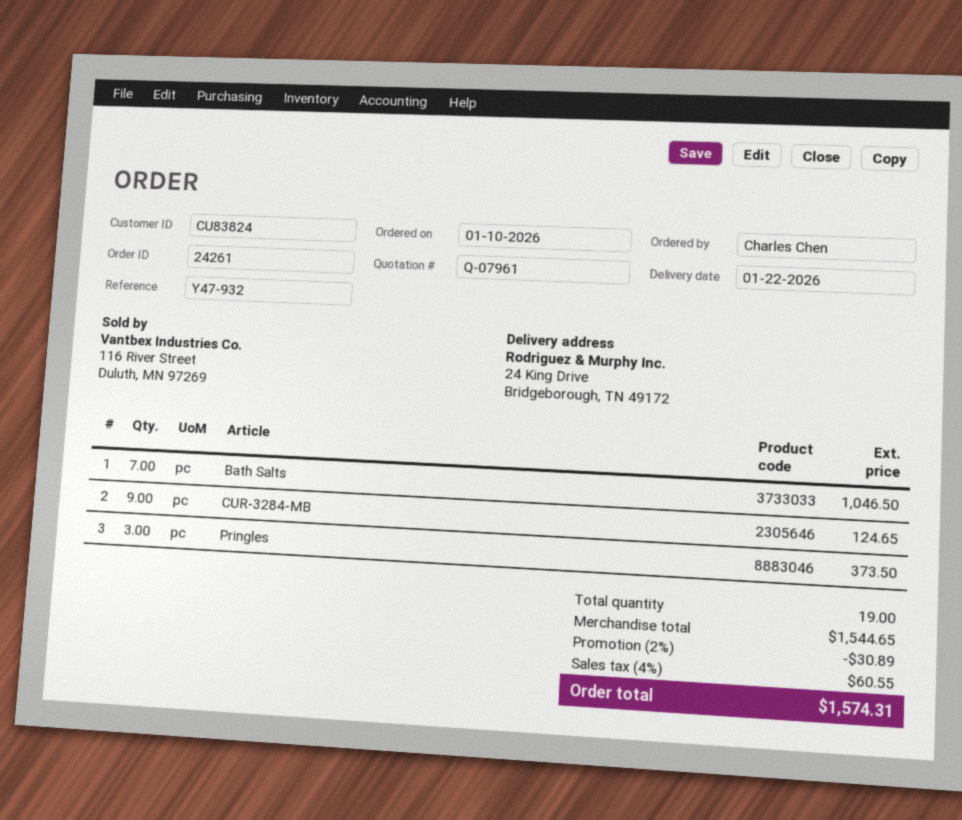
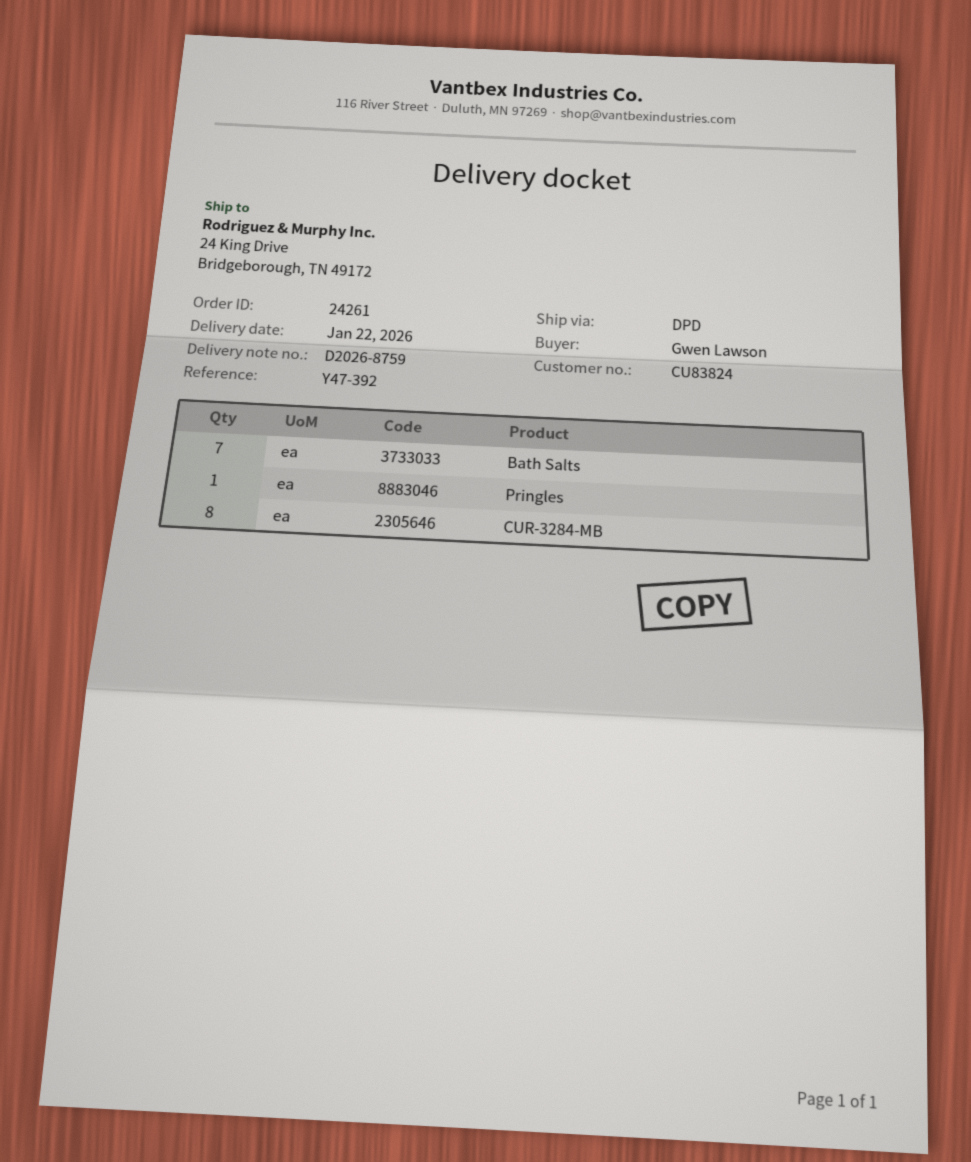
reference: Y47-932 -> Y47-392
ordered by: Charles Chen -> Gwen Lawson
CUR-3284-MB: 9 -> 8
Pringles: 3 -> 1

